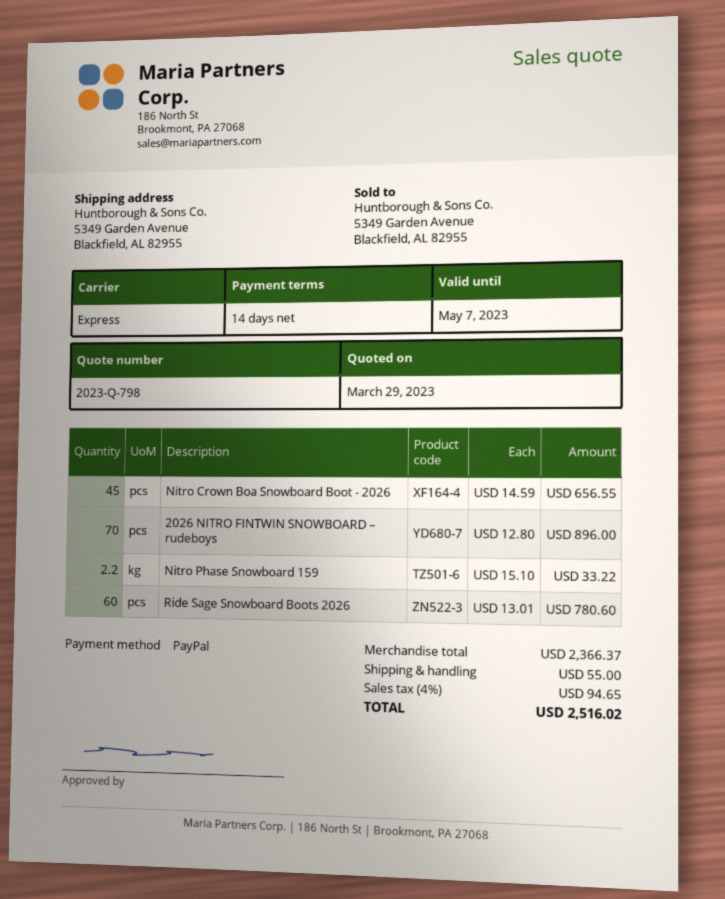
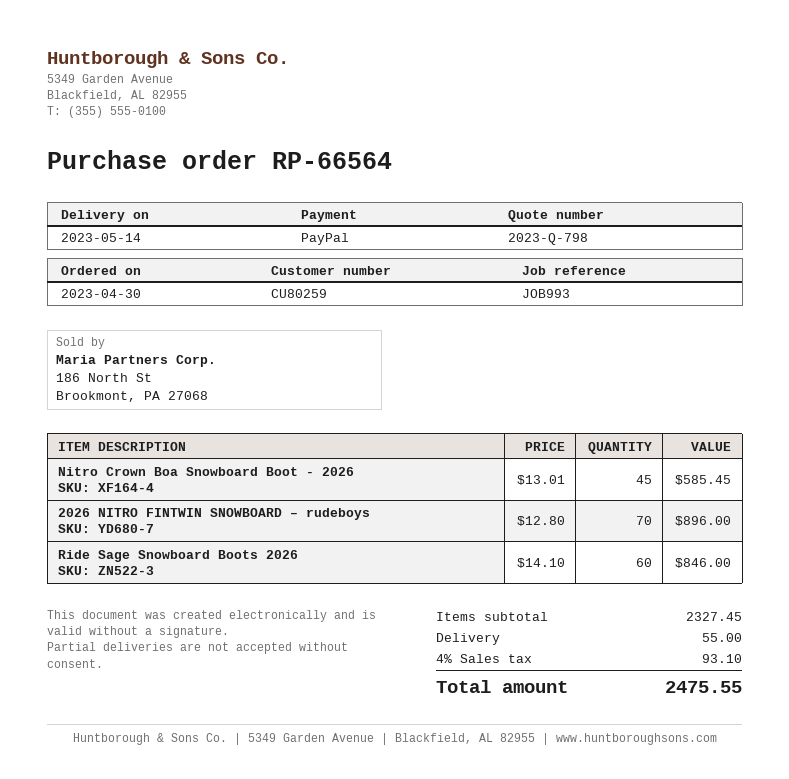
Nitro Crown Boa Snowboard Boot - 2026: 45 x 14.59 = 656.55 -> 45 x 13.01 = 585.45
Nitro Phase Snowboard 159: 2.2 x 15.10 = 33.22 -> none
Ride Sage Snowboard Boots 2026: 60 x 13.01 = 780.60 -> 60 x 14.10 = 846.00
subtotal: 2366.37 -> 2327.45
tax: 4% = 94.65 -> 4% = 93.10
total: 2516.02 -> 2475.55

